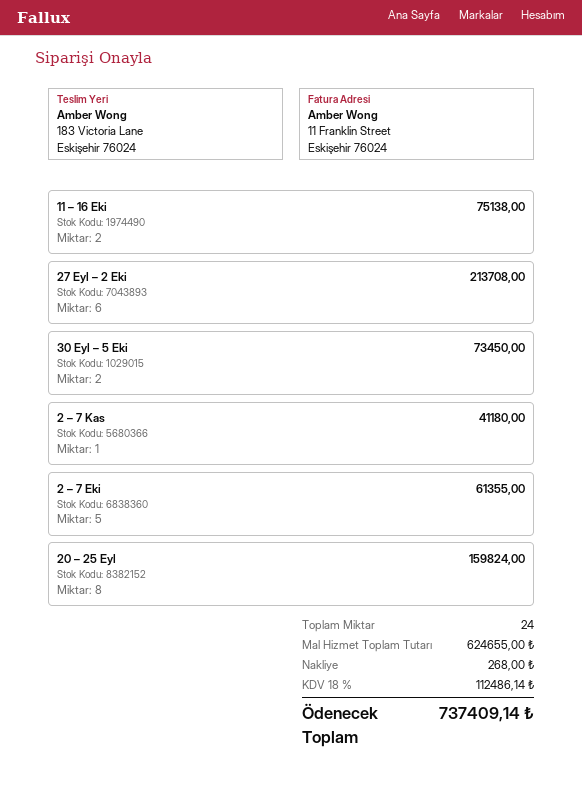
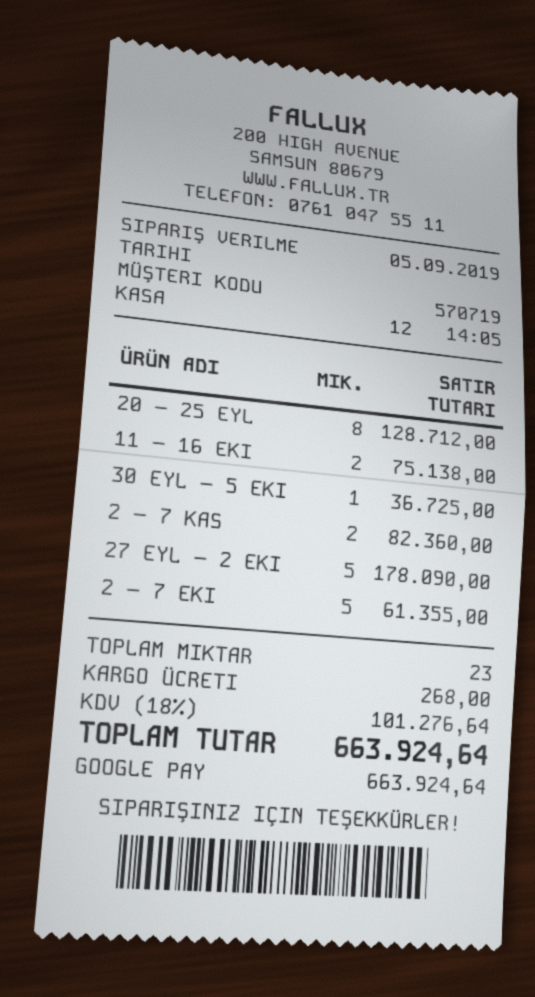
27 Eyl – 2 Eki: 6 for 213708.00 -> 5 for 178090.00
30 Eyl – 5 Eki: 2 for 73450.00 -> 1 for 36725.00
2 – 7 Kas: 1 for 41180.00 -> 2 for 82360.00
20 – 25 Eyl: 8 for 159824.00 -> 8 for 128712.00
total quantity: 24 -> 23
tax: 18% = 112486.14 -> 18% = 101276.64
total: 737409.14 -> 663924.64

